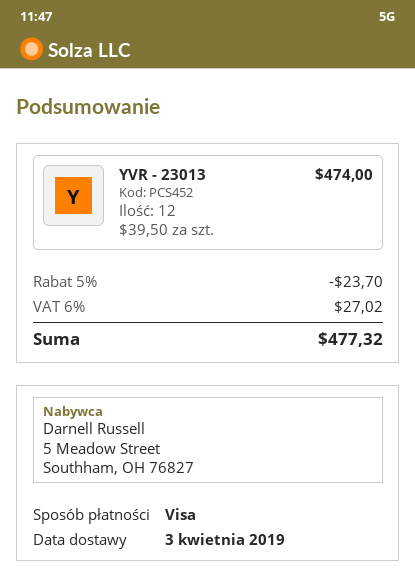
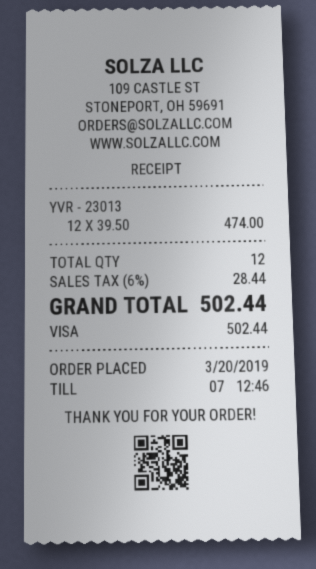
discount: 5% = 23.70 -> none
tax: 6% = 27.02 -> 6% = 28.44
total: 477.32 -> 502.44

